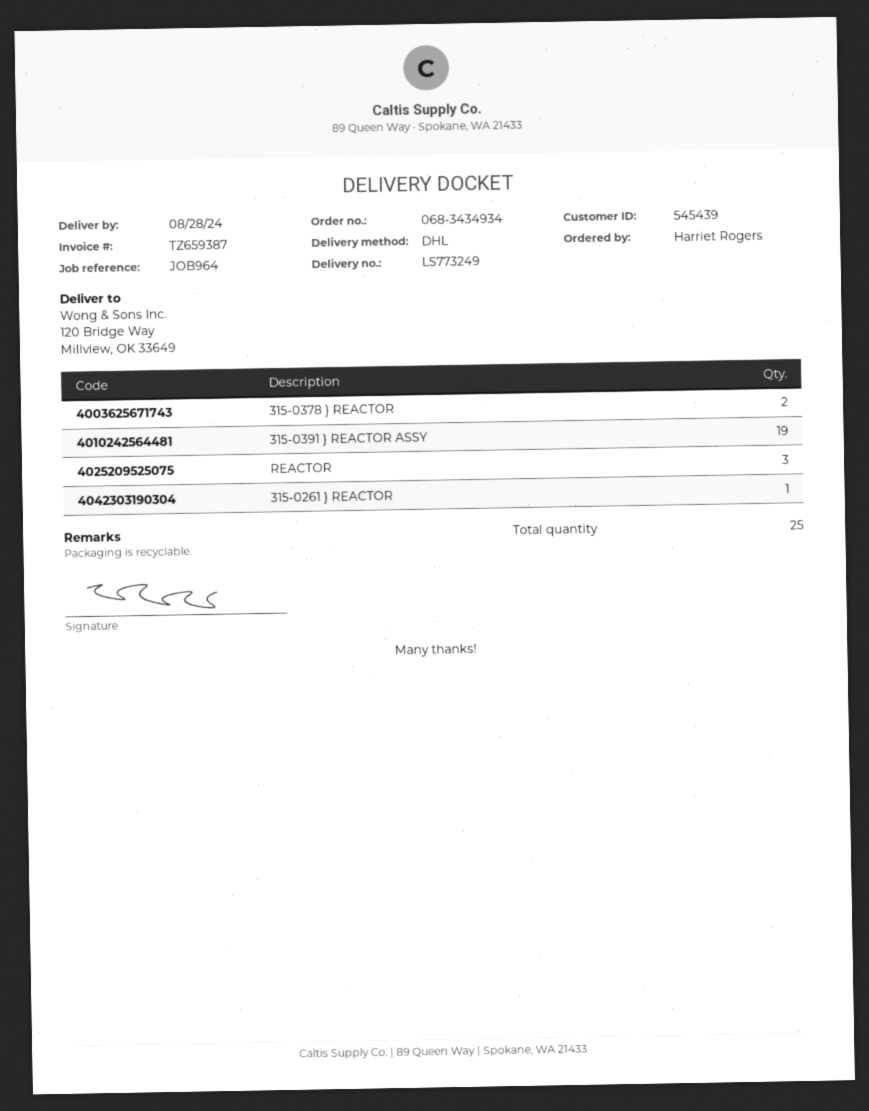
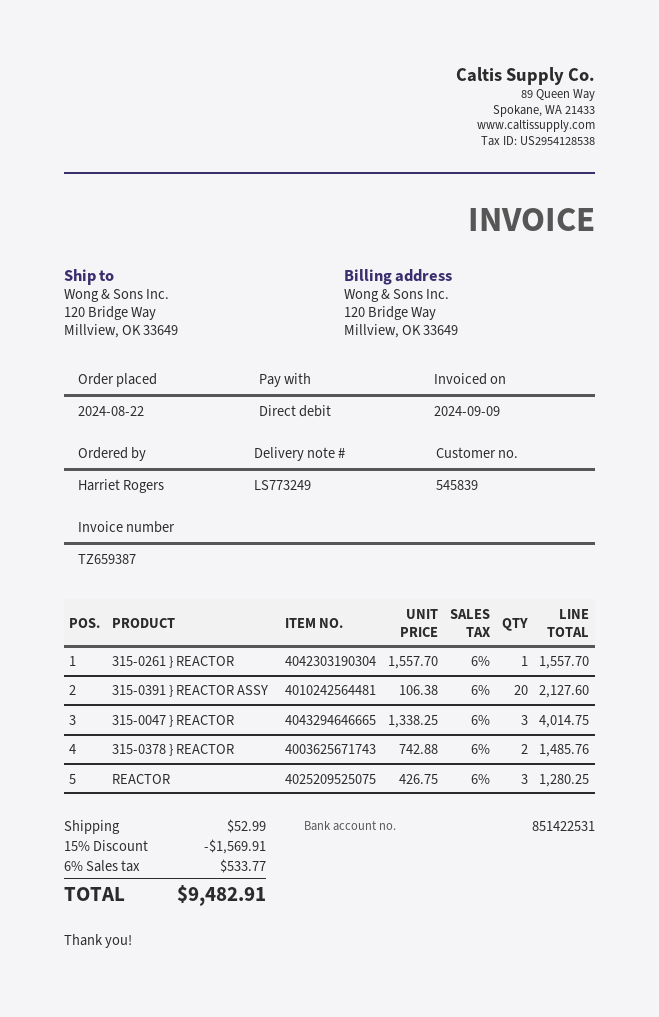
customer number: 545439 -> 545839
315-0391 } REACTOR ASSY: 19 -> 20
315-0047 } REACTOR: none -> 3

